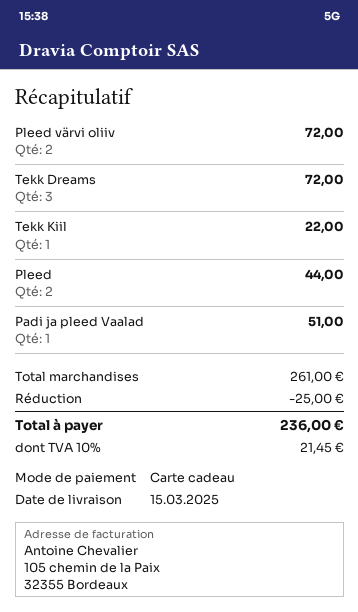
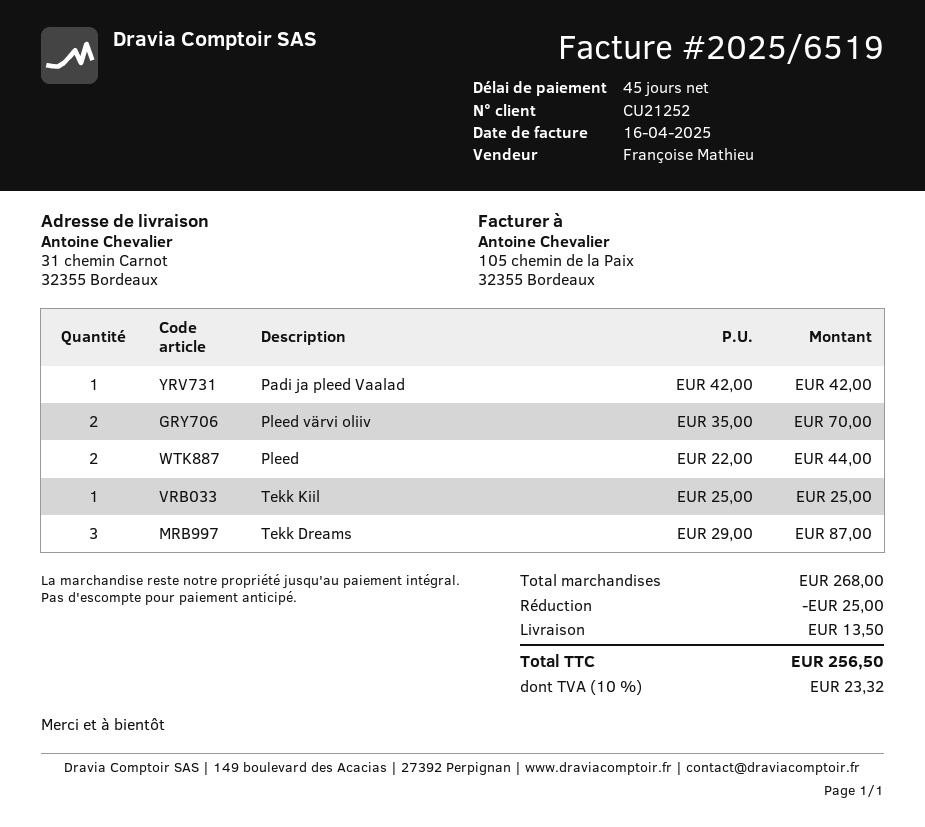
Pleed värvi oliiv: 2 for 72.00 -> 2 for 70.00
Tekk Dreams: 3 for 72.00 -> 3 for 87.00
Tekk Kiil: 1 for 22.00 -> 1 for 25.00
Padi ja pleed Vaalad: 1 for 51.00 -> 1 for 42.00
subtotal: 261.00 -> 268.00
shipping: none -> 13.50
tax: 10% = 21.45 -> 10% = 23.32
total: 236.00 -> 256.50

